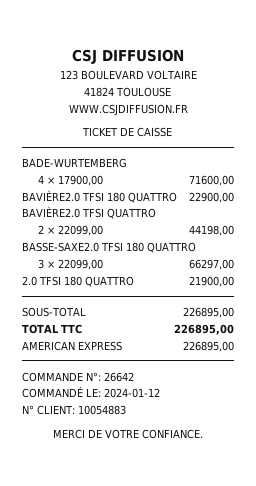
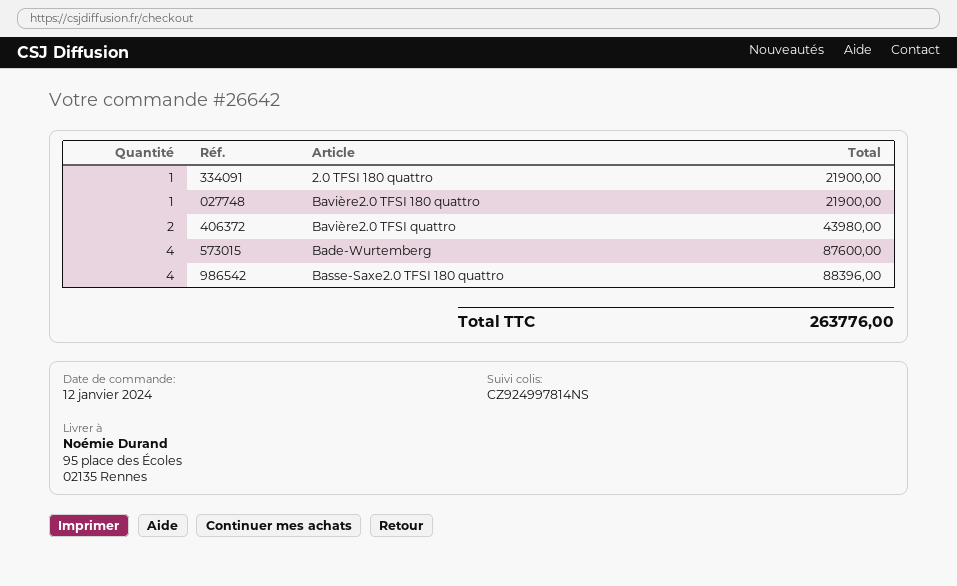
BADE-WURTEMBERG: 4 for 71600.00 -> 4 for 87600.00
BAVIÈRE2.0 TFSI 180 QUATTRO: 1 for 22900.00 -> 1 for 21900.00
BAVIÈRE2.0 TFSI QUATTRO: 2 for 44198.00 -> 2 for 43980.00
BASSE-SAXE2.0 TFSI 180 QUATTRO: 3 for 66297.00 -> 4 for 88396.00
total: 226895.00 -> 263776.00

